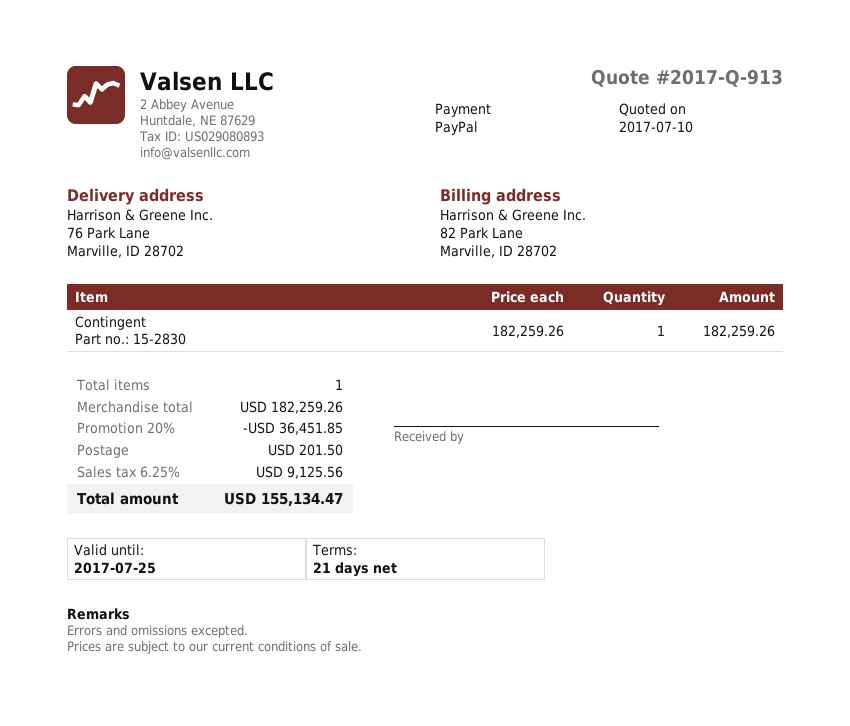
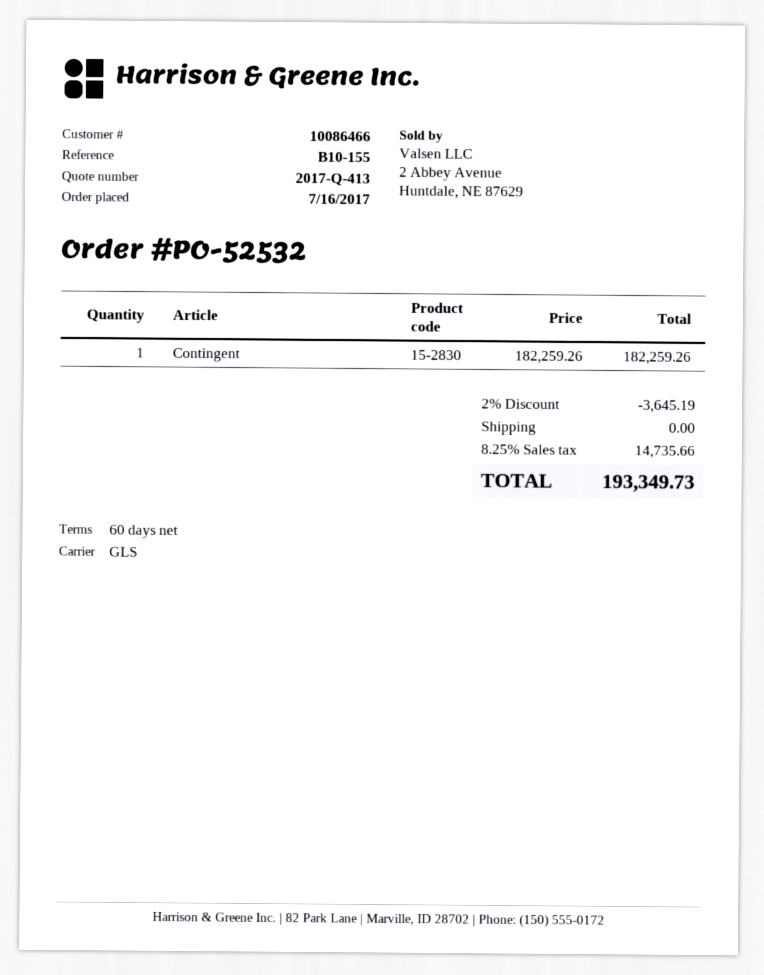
quote number: 2017-Q-913 -> 2017-Q-413
payment terms: 21 days -> 60 days
discount: 20% = 36451.85 -> 2% = 3645.19
shipping: 201.50 -> 0.00
tax: 6.25% = 9125.56 -> 8.25% = 14735.66
total: 155134.47 -> 193349.73

